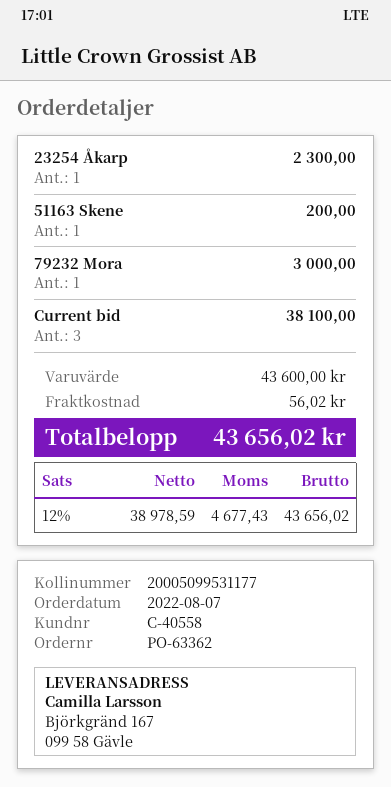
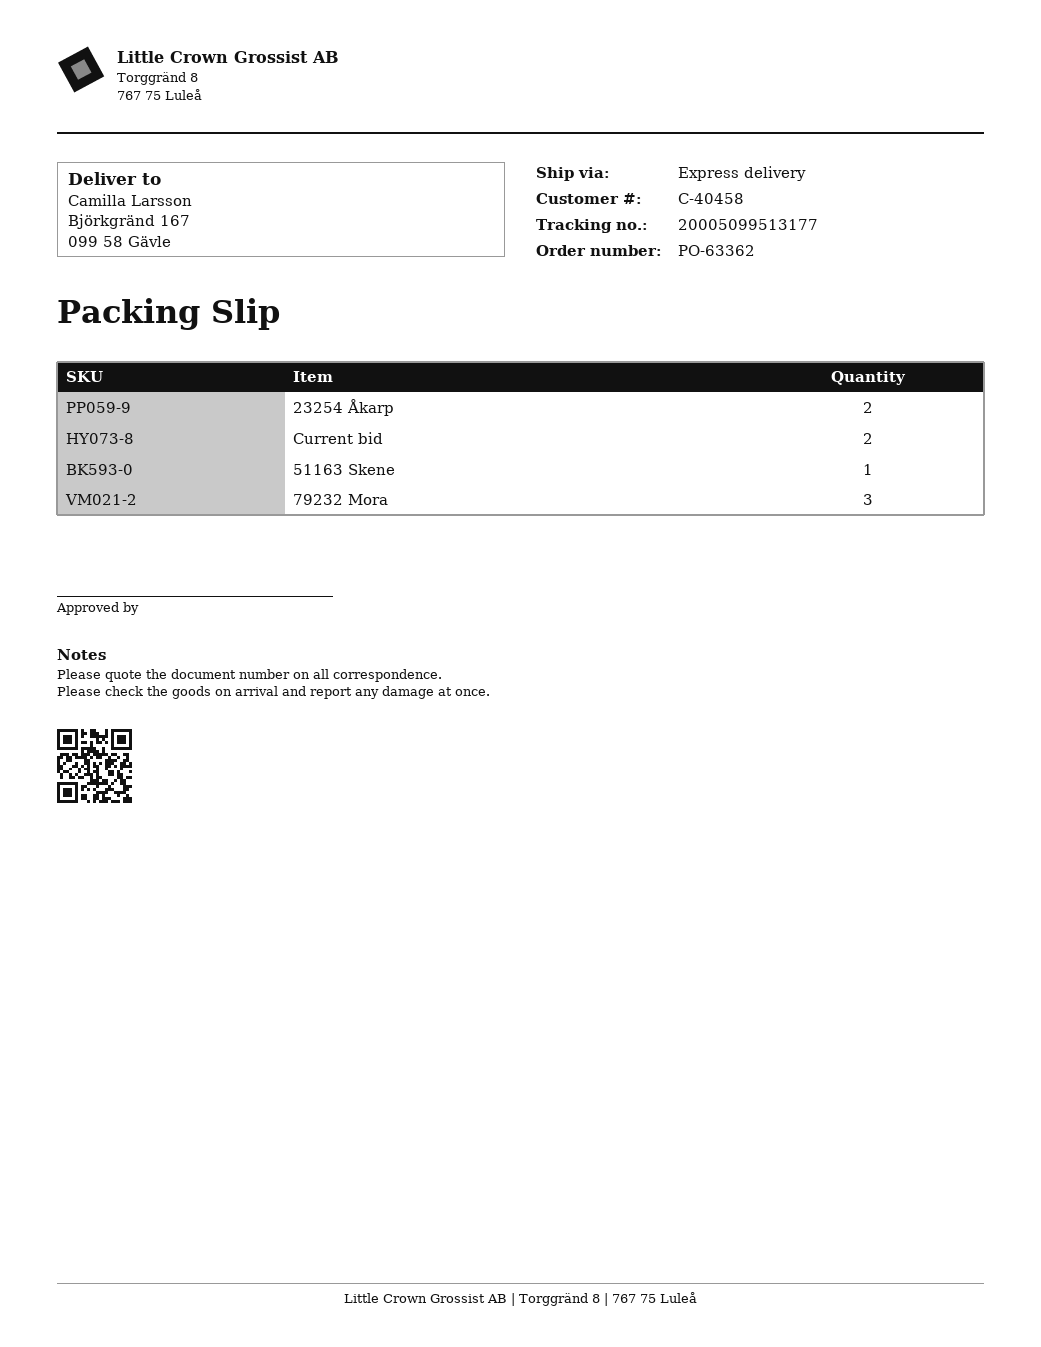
customer number: C-40558 -> C-40458
tracking number: 20005099531177 -> 20005099513177
23254 Åkarp: 1 -> 2
79232 Mora: 1 -> 3
Current bid: 3 -> 2

